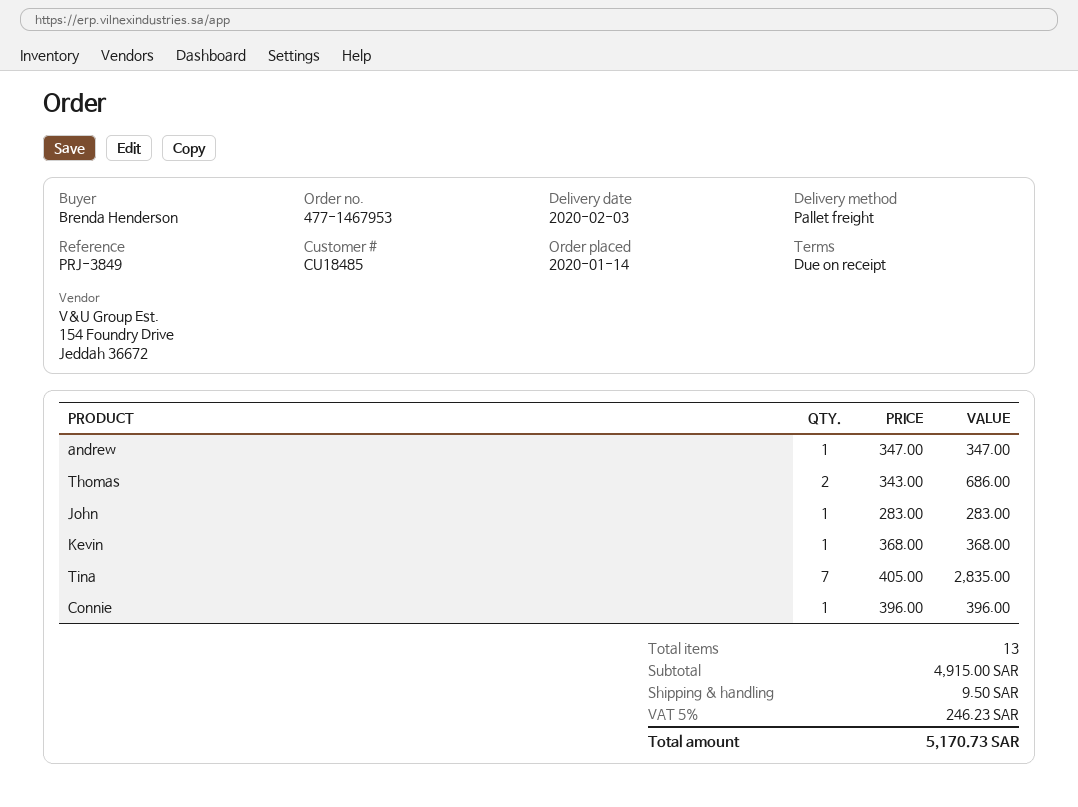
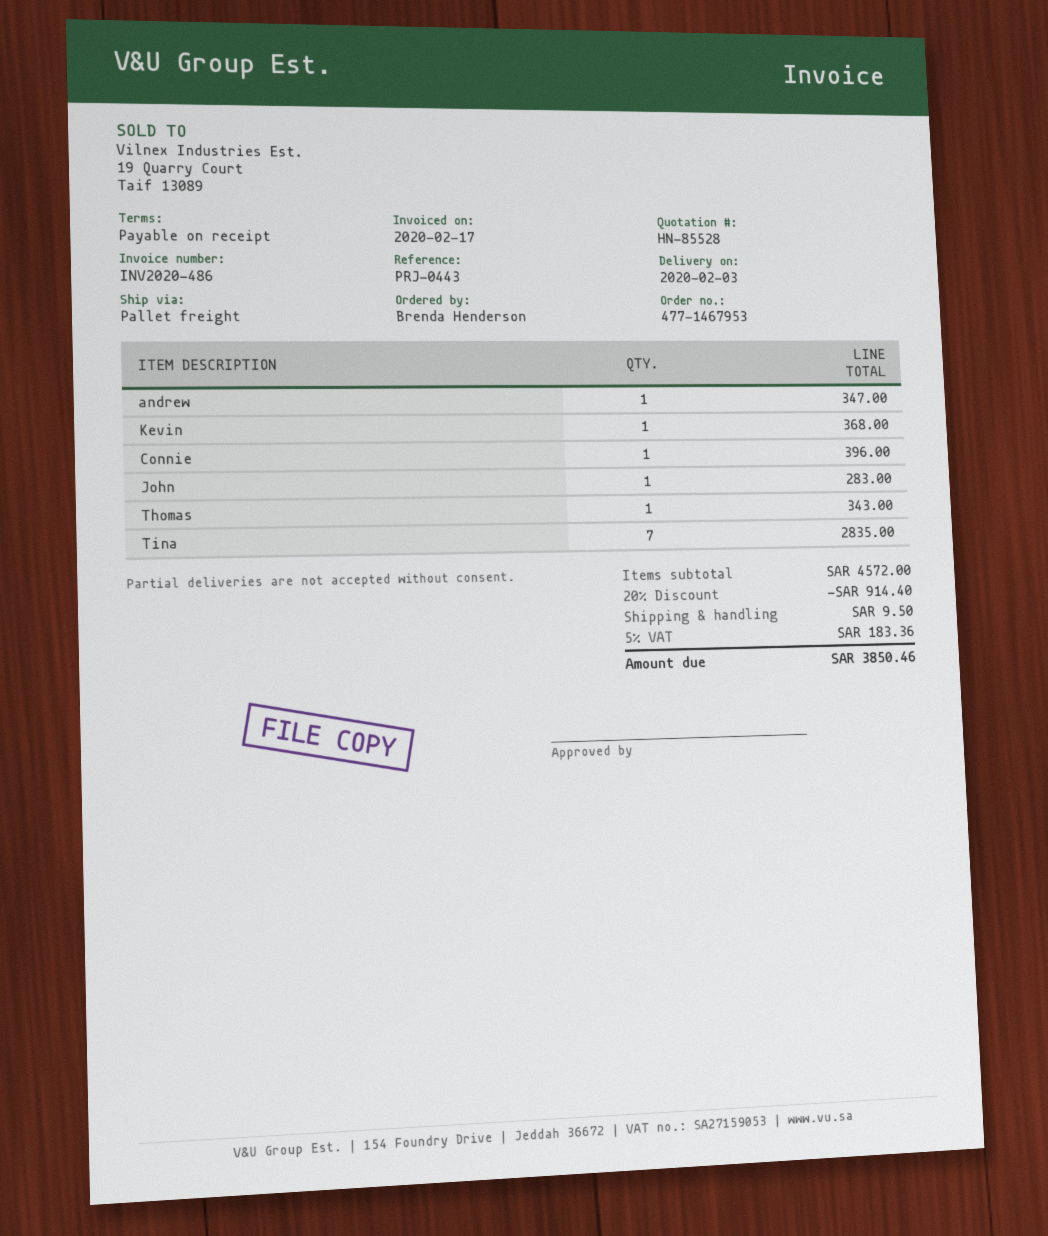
reference: PRJ-3849 -> PRJ-0443
Thomas: 2 for 686.00 -> 1 for 343.00
subtotal: 4915.00 -> 4572.00
discount: none -> 20% = 914.40
tax: 5% = 246.23 -> 5% = 183.36
total: 5170.73 -> 3850.46

